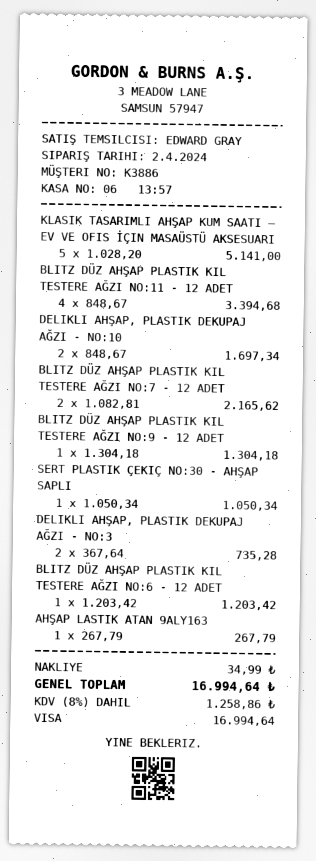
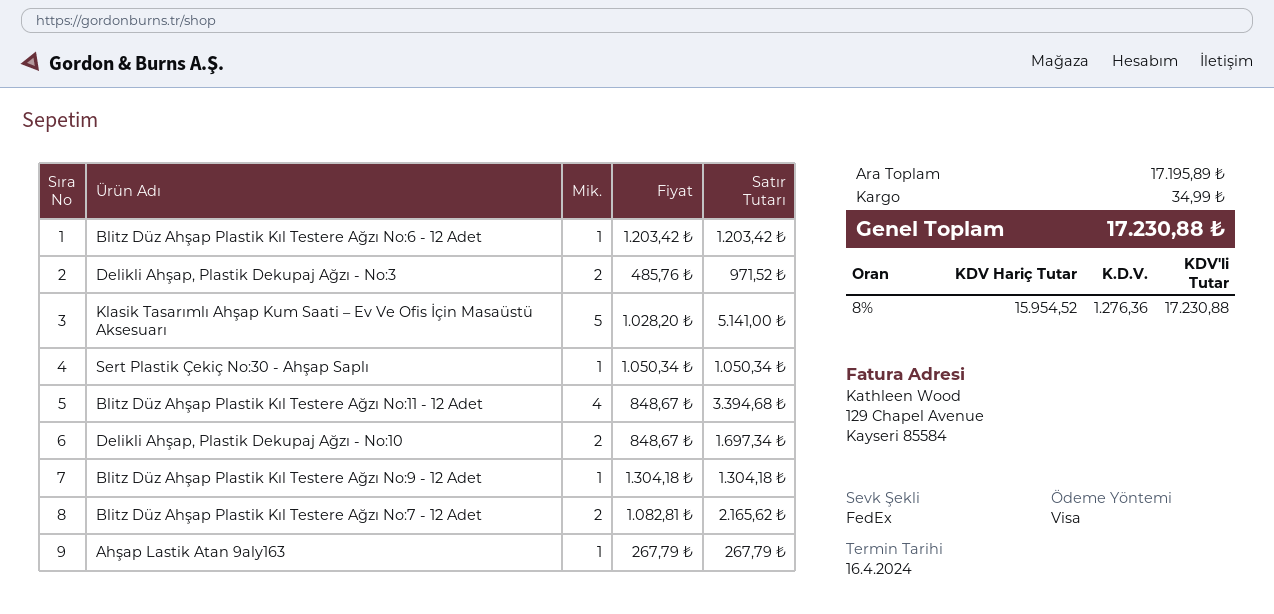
DELIKLI AHŞAP, PLASTIK DEKUPAJ AĞZI - NO:3: 2 x 367.64 = 735.28 -> 2 x 485.76 = 971.52
tax: 8% = 1258.86 -> 8% = 1276.36
total: 16994.64 -> 17230.88

